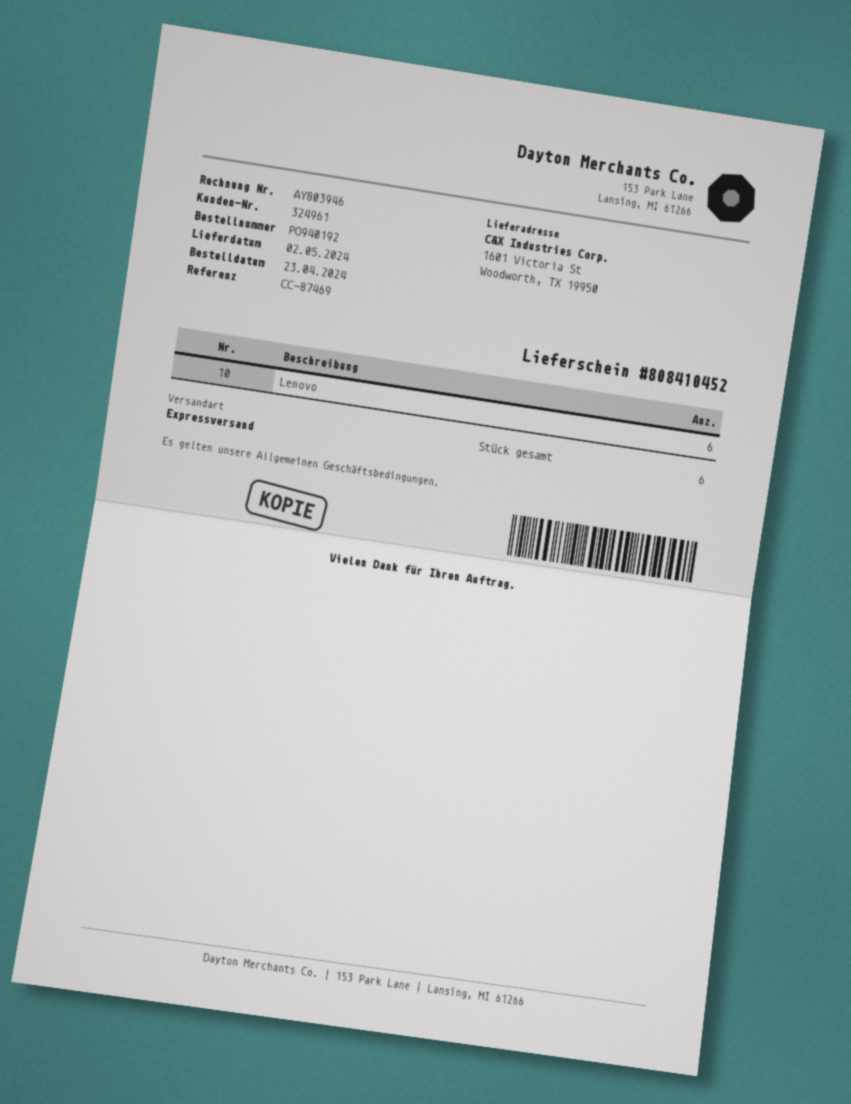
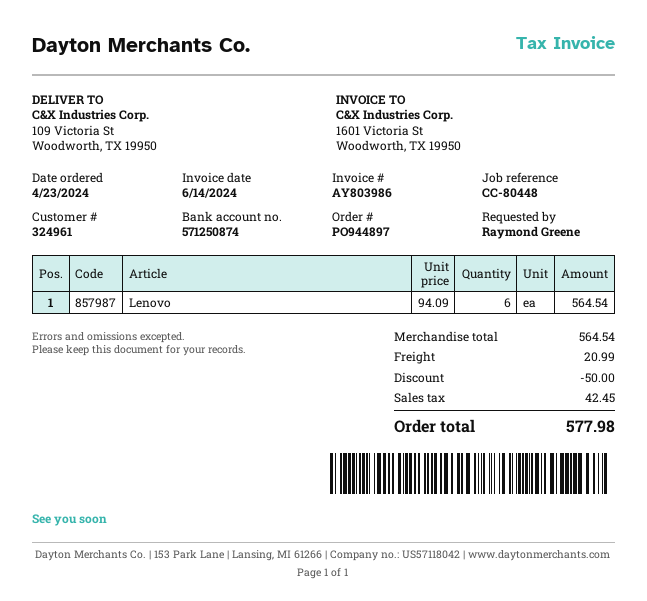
order number: PO940192 -> PO944897
invoice number: AY803946 -> AY803986
reference: CC-87469 -> CC-80448
ship to: 1601 Victoria St, Woodworth, TX 19950 -> 109 Victoria St, Woodworth, TX 19950

